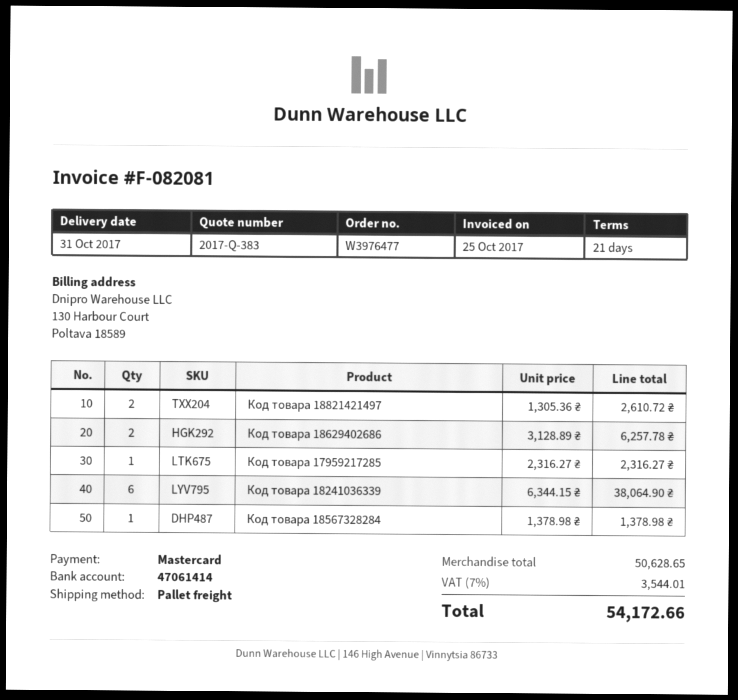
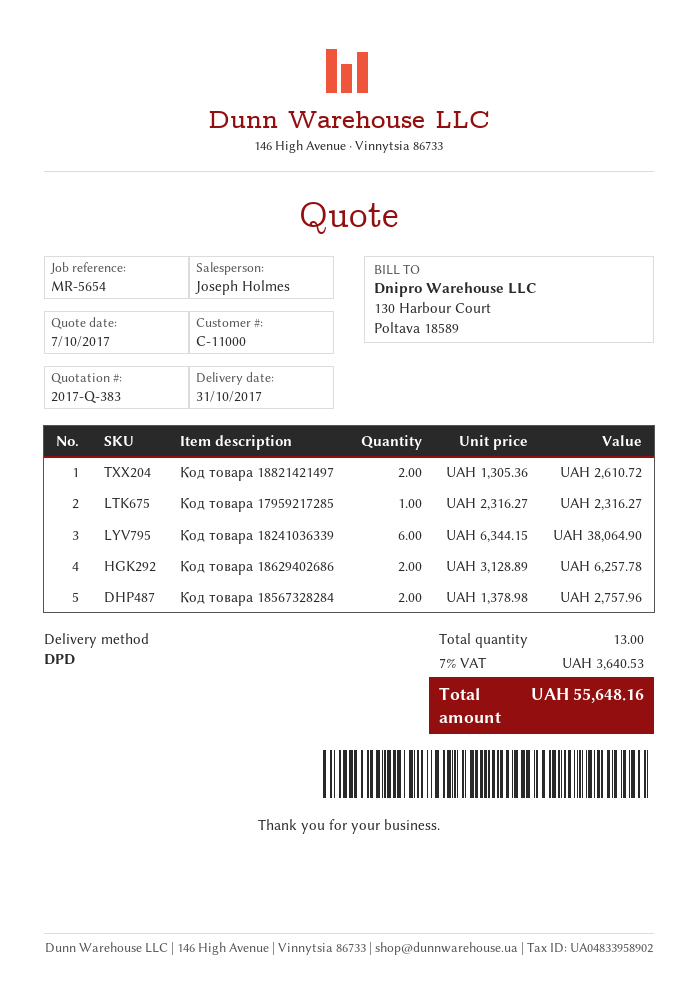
shipping method: pallet freight -> DPD
Код товара 18567328284: 1 x 1378.98 = 1378.98 -> 2 x 1378.98 = 2757.96
tax: 7% = 3544.01 -> 7% = 3640.53
total: 54172.66 -> 55648.16

